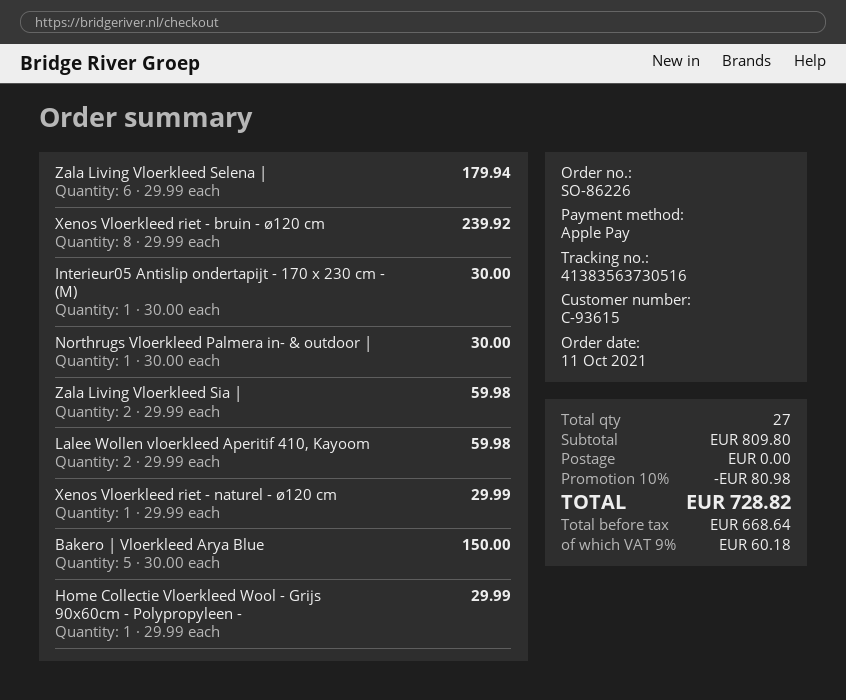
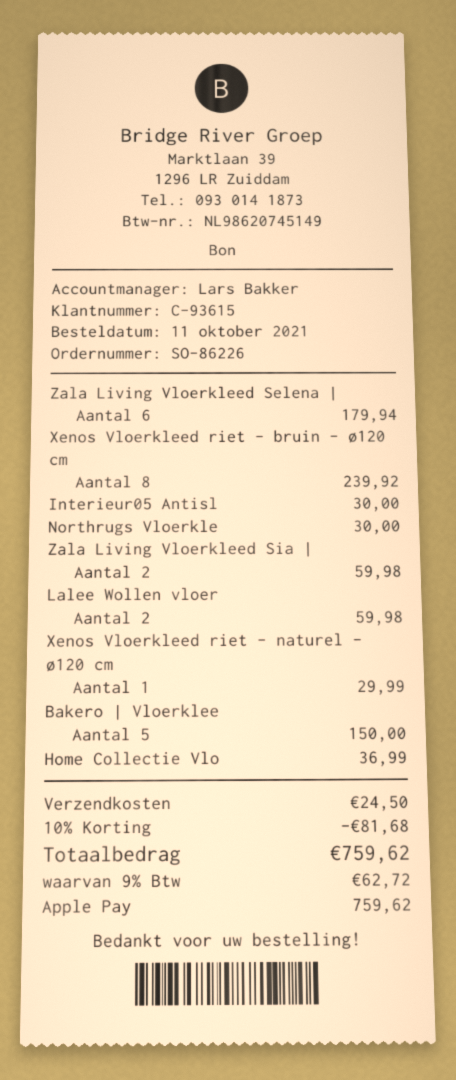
Home Collectie Vloerkleed Wool - Grijs 90x60cm - Polypropyleen -: 1 for 29.99 -> 1 for 36.99
discount: 10% = 80.98 -> 10% = 81.68
shipping: 0.00 -> 24.50
tax: 9% = 60.18 -> 9% = 62.72
total: 728.82 -> 759.62

